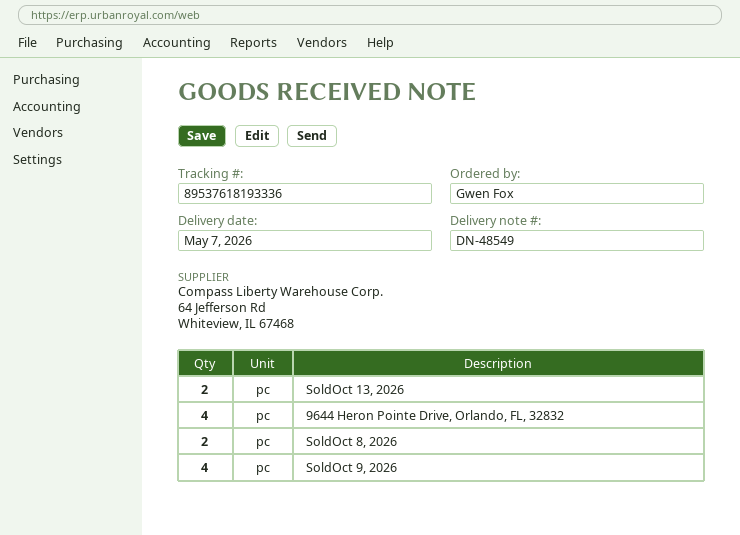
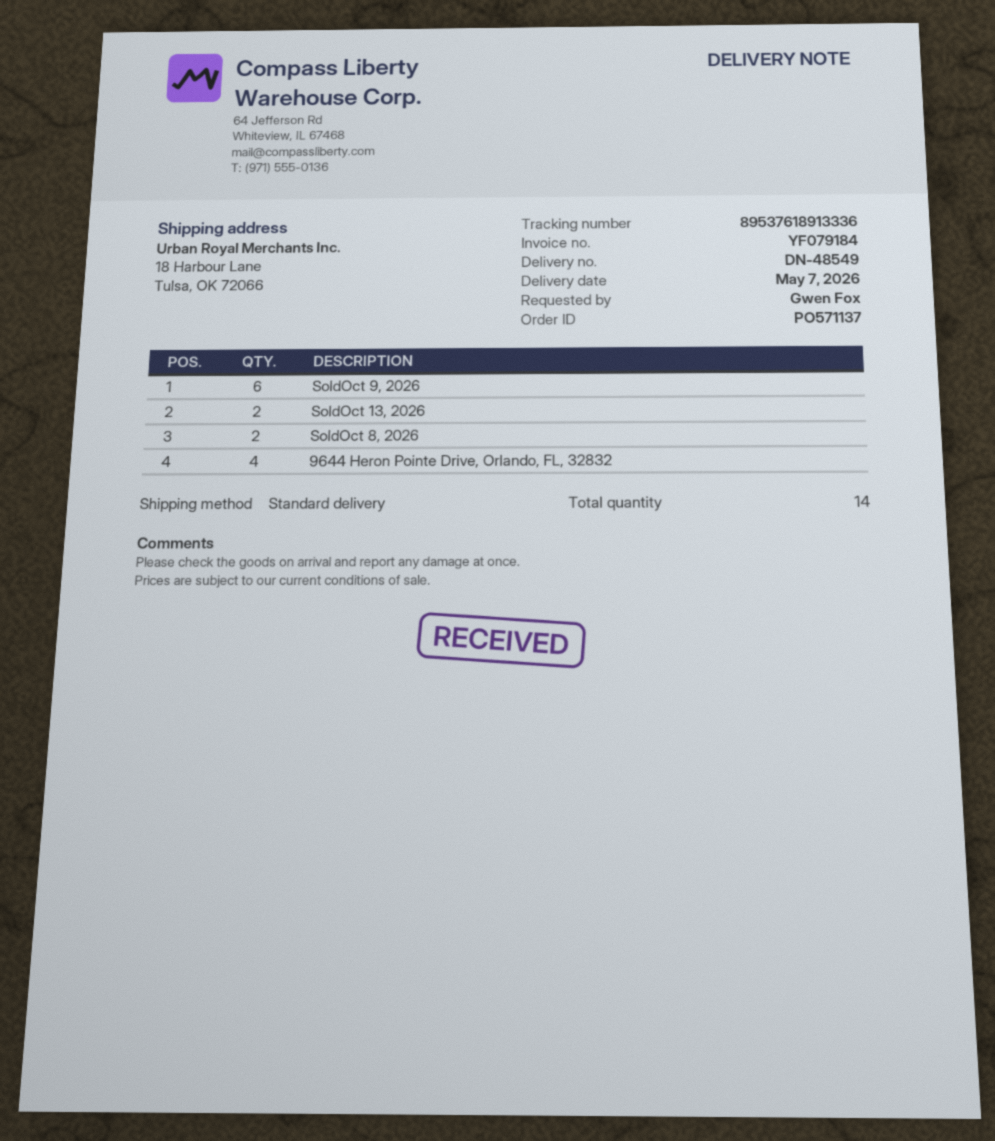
tracking number: 89537618193336 -> 89537618913336
SoldOct 9, 2026: 4 -> 6

